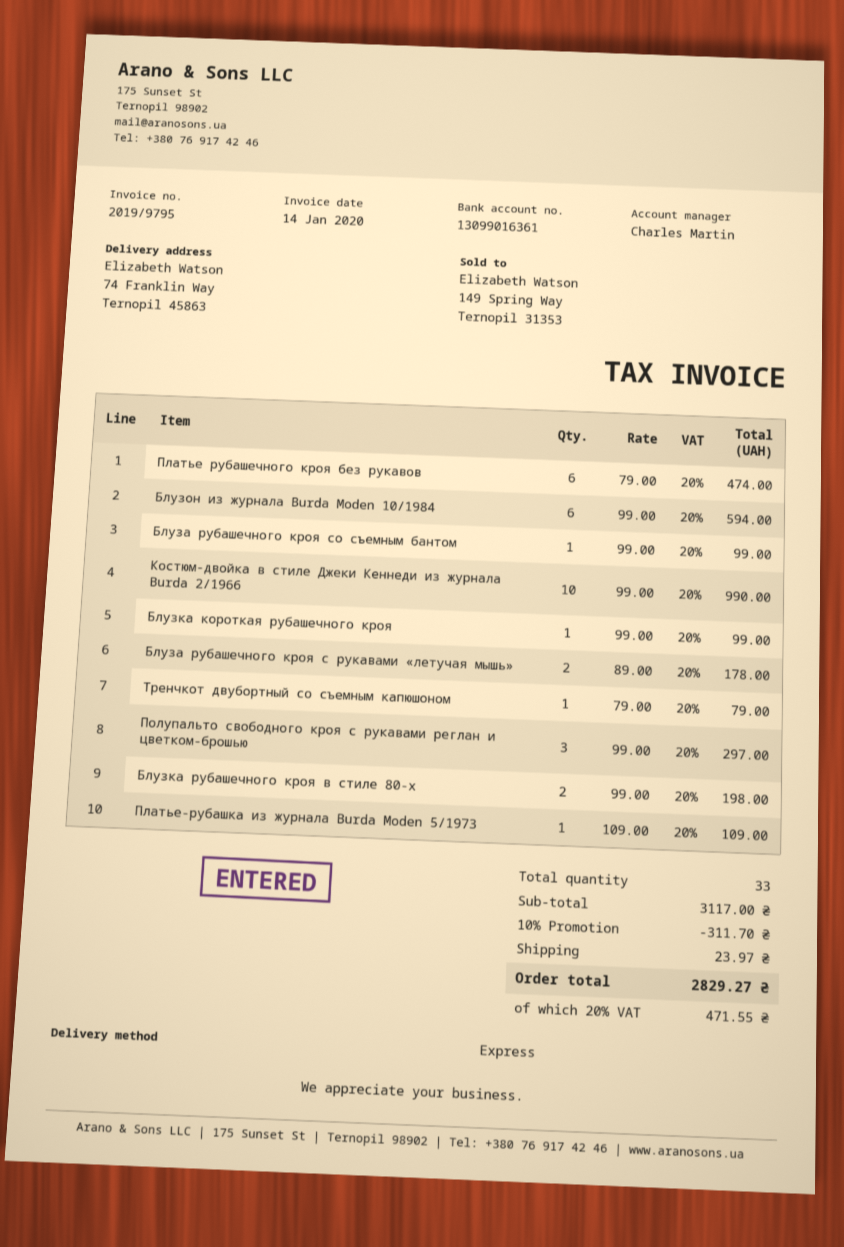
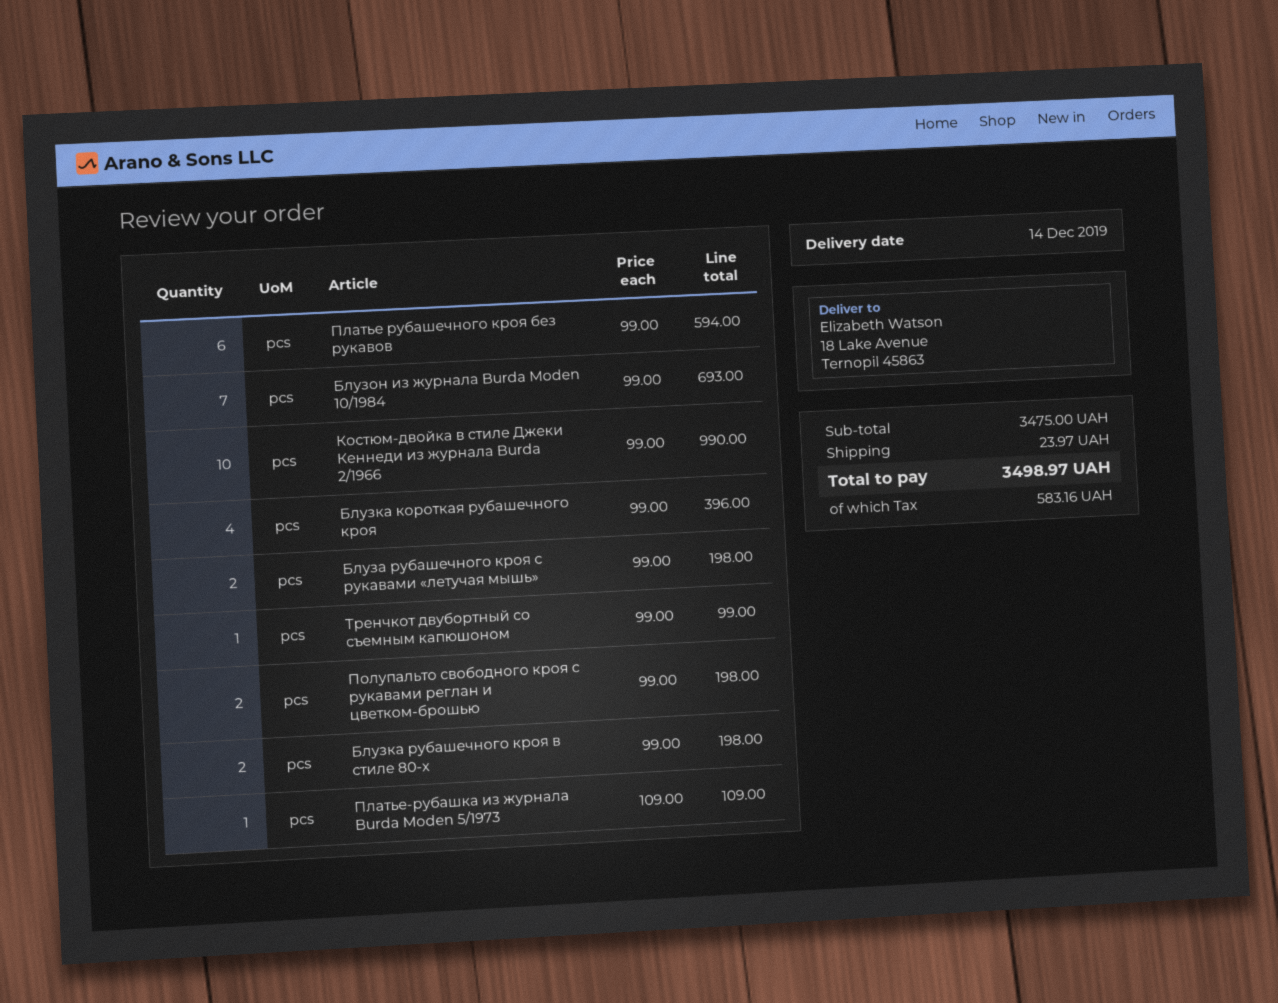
ship to: 74 Franklin Way, Ternopil 45863 -> 18 Lake Avenue, Ternopil 45863
Платье рубашечного кроя без рукавов: 6 x 79.00 = 474.00 -> 6 x 99.00 = 594.00
Блузон из журнала Burda Moden 10/1984: 6 x 99.00 = 594.00 -> 7 x 99.00 = 693.00
Блуза рубашечного кроя со съемным бантом: 1 x 99.00 = 99.00 -> none
Блузка короткая рубашечного кроя: 1 x 99.00 = 99.00 -> 4 x 99.00 = 396.00
Блуза рубашечного кроя с рукавами «летучая мышь»: 2 x 89.00 = 178.00 -> 2 x 99.00 = 198.00
Тренчкот двубортный со съемным капюшоном: 1 x 79.00 = 79.00 -> 1 x 99.00 = 99.00
Полупальто свободного кроя с рукавами реглан и цветком-брошью: 3 x 99.00 = 297.00 -> 2 x 99.00 = 198.00
subtotal: 3117.00 -> 3475.00
discount: 10% = 311.70 -> none
tax: 471.55 -> 583.16
total: 2829.27 -> 3498.97

